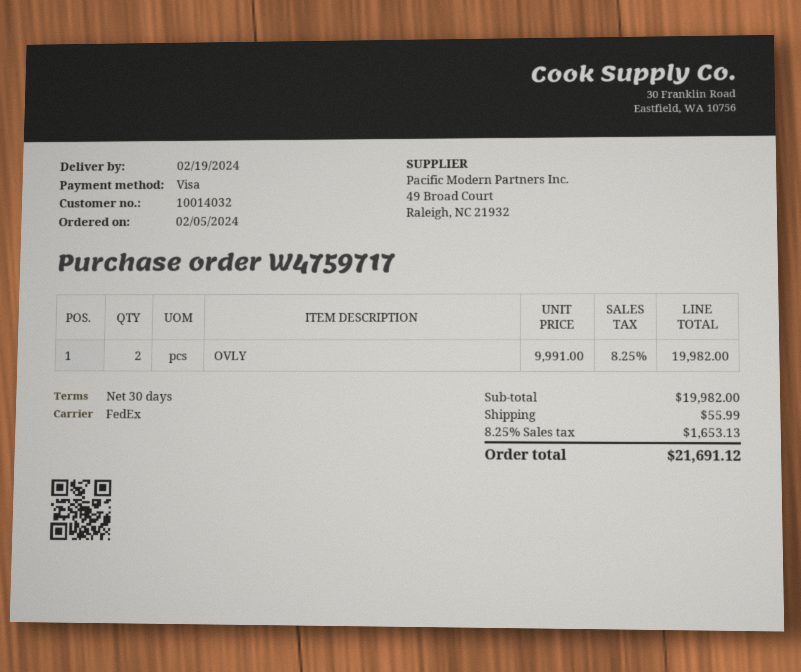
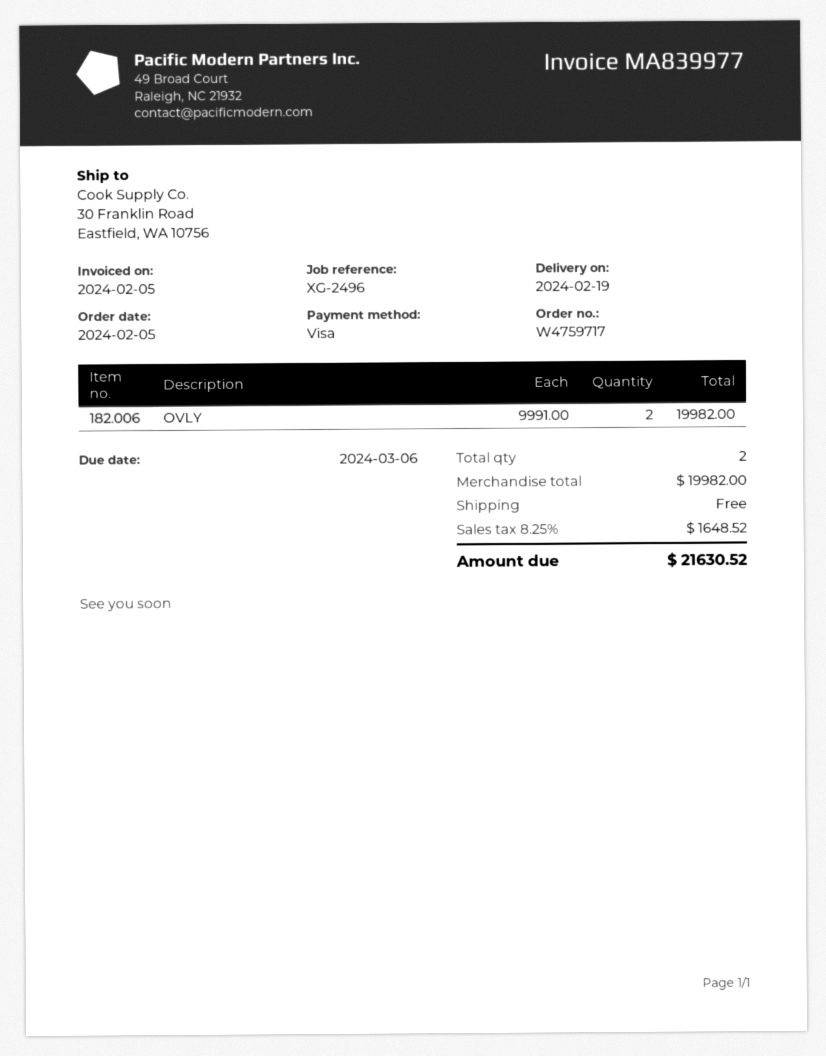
shipping: 55.99 -> 0.00
tax: 8.25% = 1653.13 -> 8.25% = 1648.52
total: 21691.12 -> 21630.52

